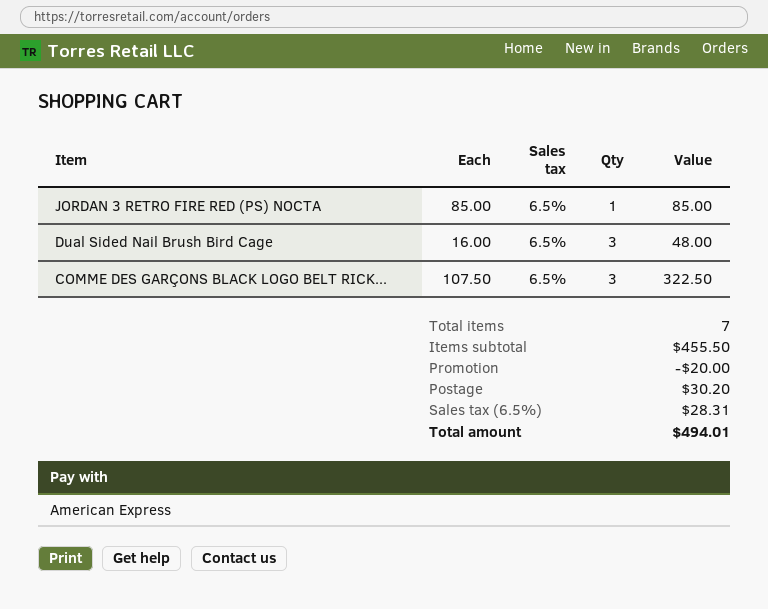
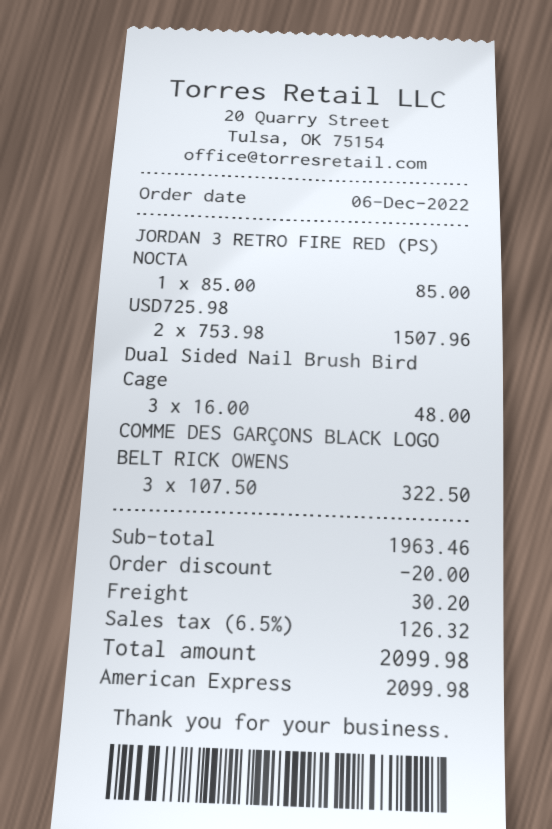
USD725.98: none -> 2 x 753.98 = 1507.96
subtotal: 455.50 -> 1963.46
tax: 6.5% = 28.31 -> 6.5% = 126.32
total: 494.01 -> 2099.98

